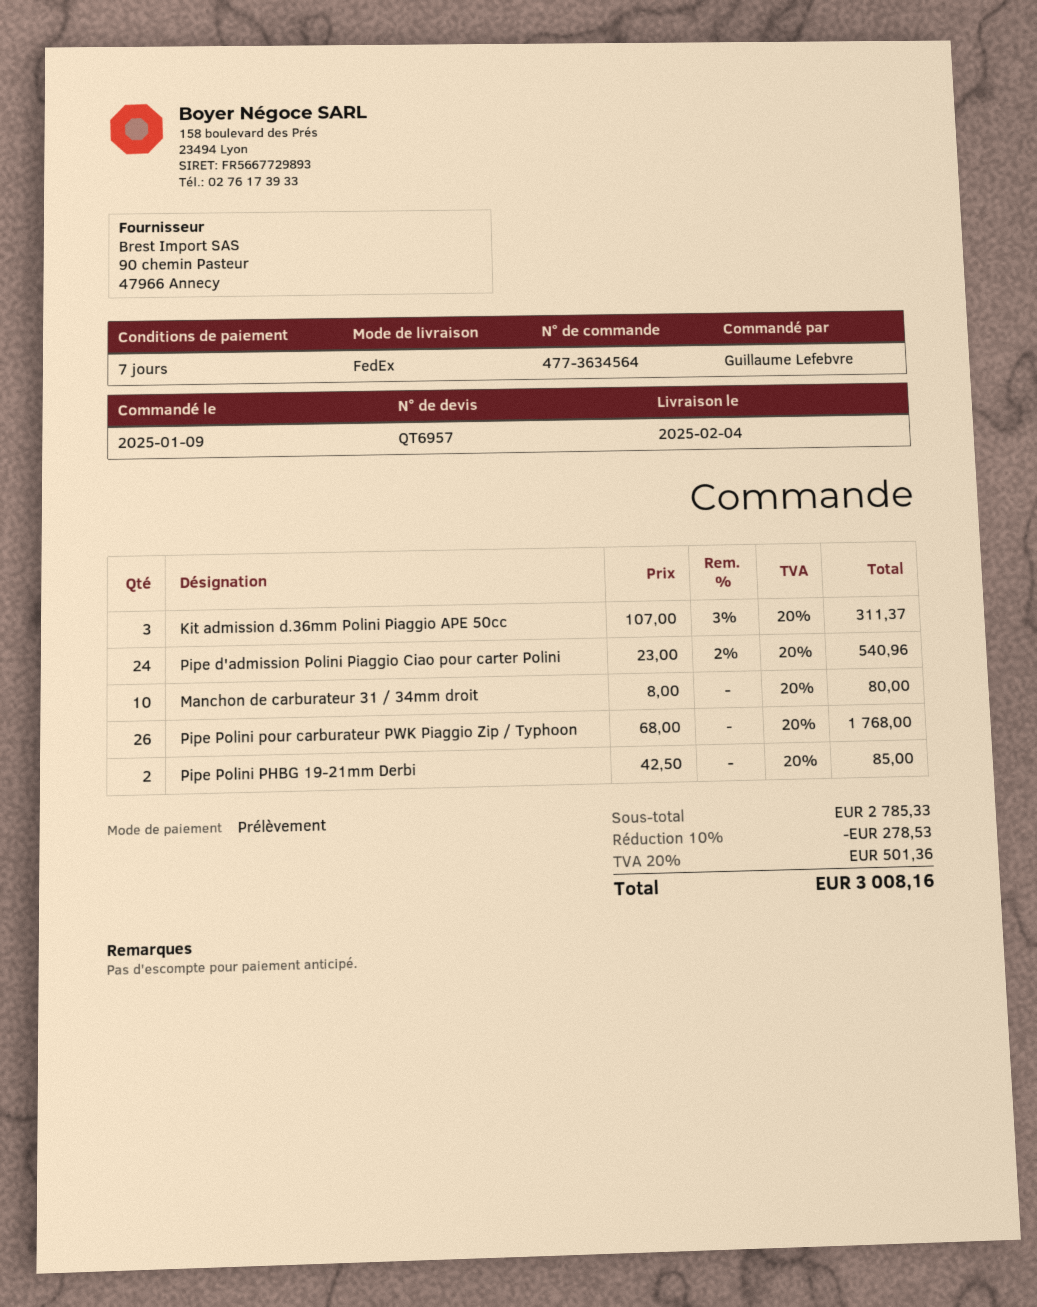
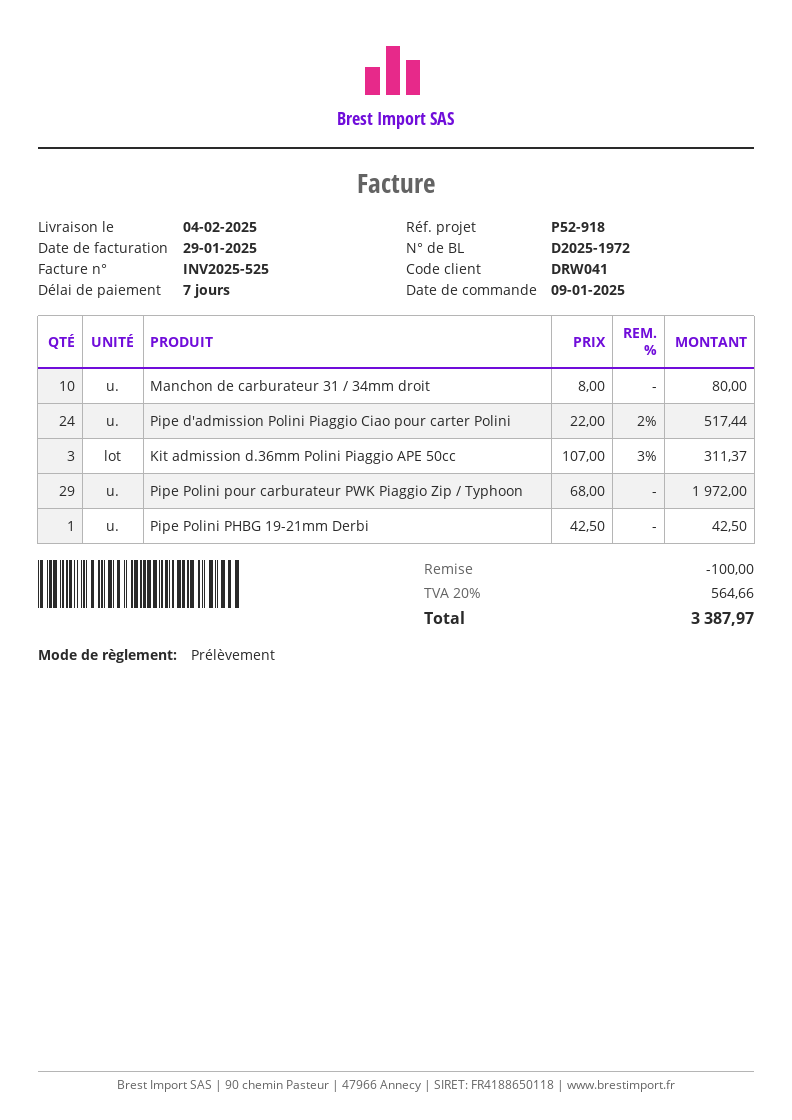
Pipe d'admission Polini Piaggio Ciao pour carter Polini: 24 x 23.00 - 2% = 540.96 -> 24 x 22.00 - 2% = 517.44
Pipe Polini pour carburateur PWK Piaggio Zip / Typhoon: 26 x 68.00 = 1768.00 -> 29 x 68.00 = 1972.00
Pipe Polini PHBG 19-21mm Derbi: 2 x 42.50 = 85.00 -> 1 x 42.50 = 42.50
discount: 278.53 -> 100.00
tax: 20% = 501.36 -> 20% = 564.66
total: 3008.16 -> 3387.97

